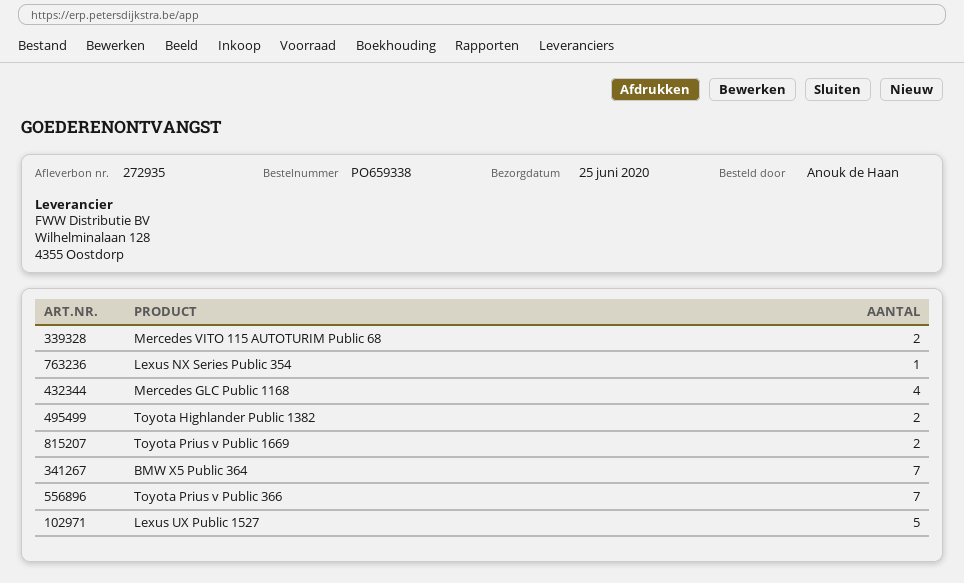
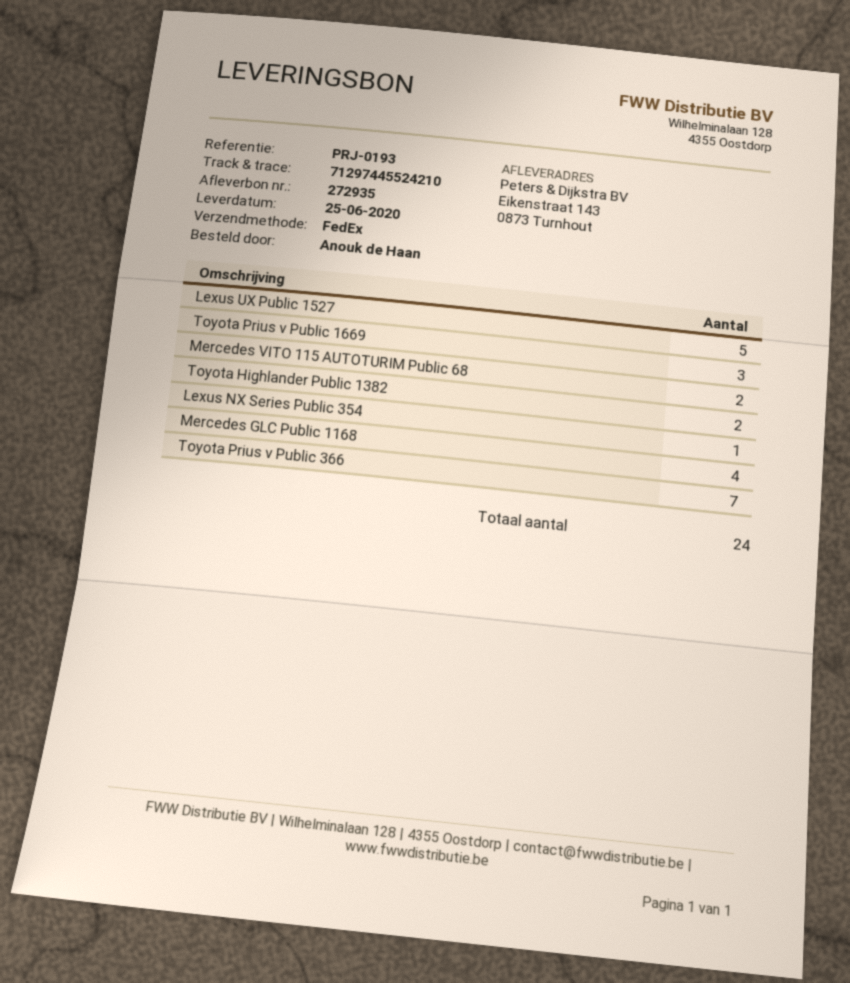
Toyota Prius v Public 1669: 2 -> 3
BMW X5 Public 364: 7 -> none

